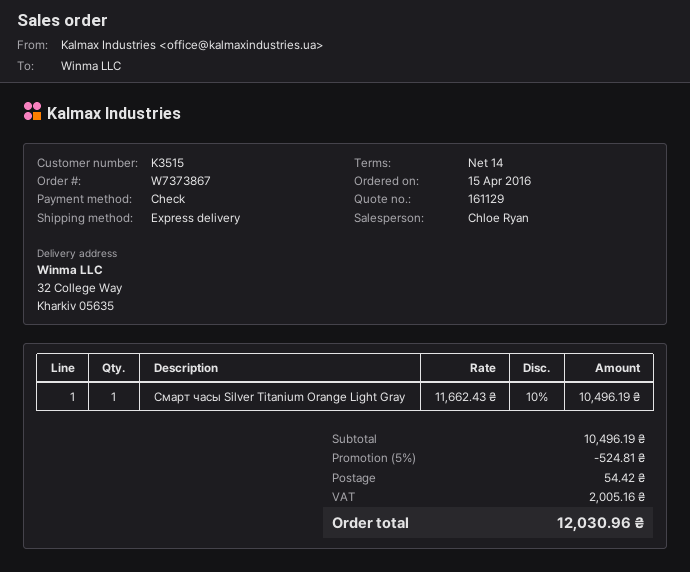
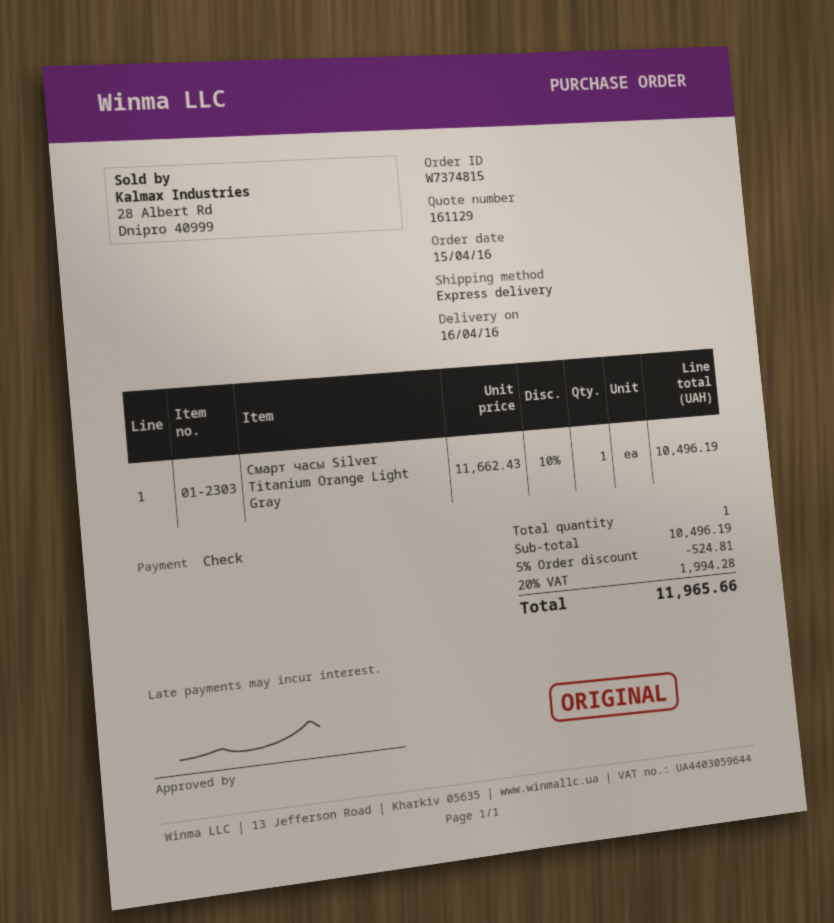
order number: W7373867 -> W7374815
shipping: 54.42 -> none
tax: 2005.16 -> 1994.28
total: 12030.96 -> 11965.66

